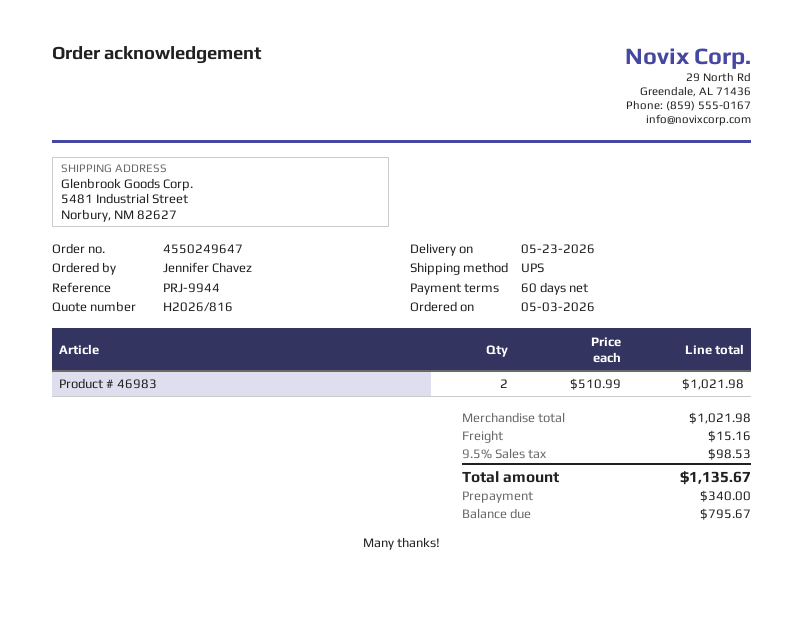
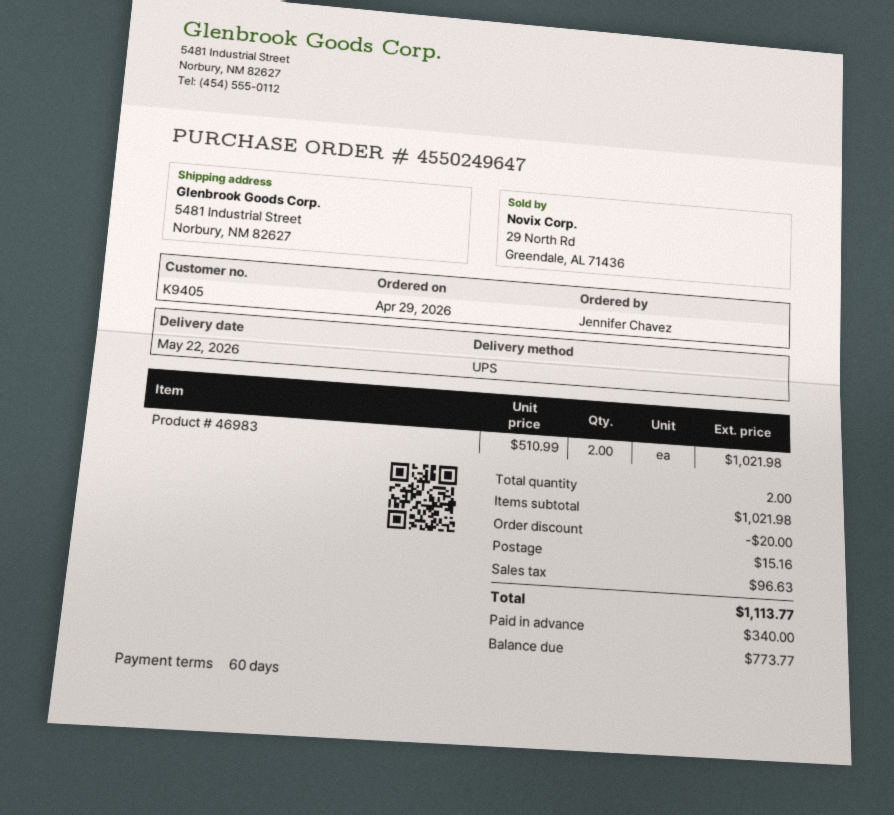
order date: 2026-05-03 -> 2026-04-29
delivery date: 2026-05-23 -> 2026-05-22
discount: none -> 20.00
tax: 98.53 -> 96.63
total: 1135.67 -> 1113.77
balance: 795.67 -> 773.77

